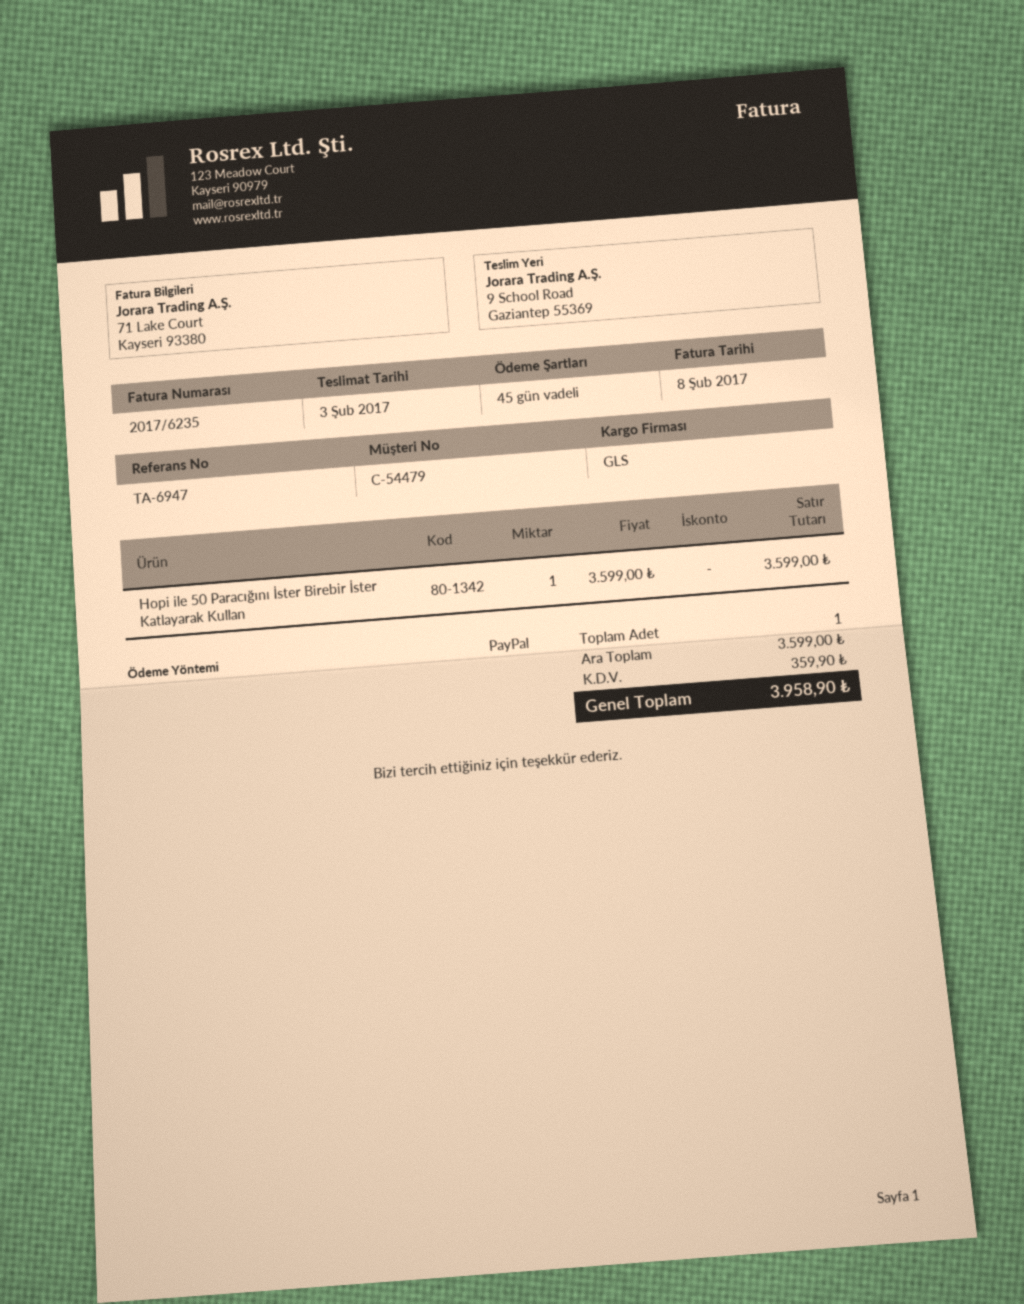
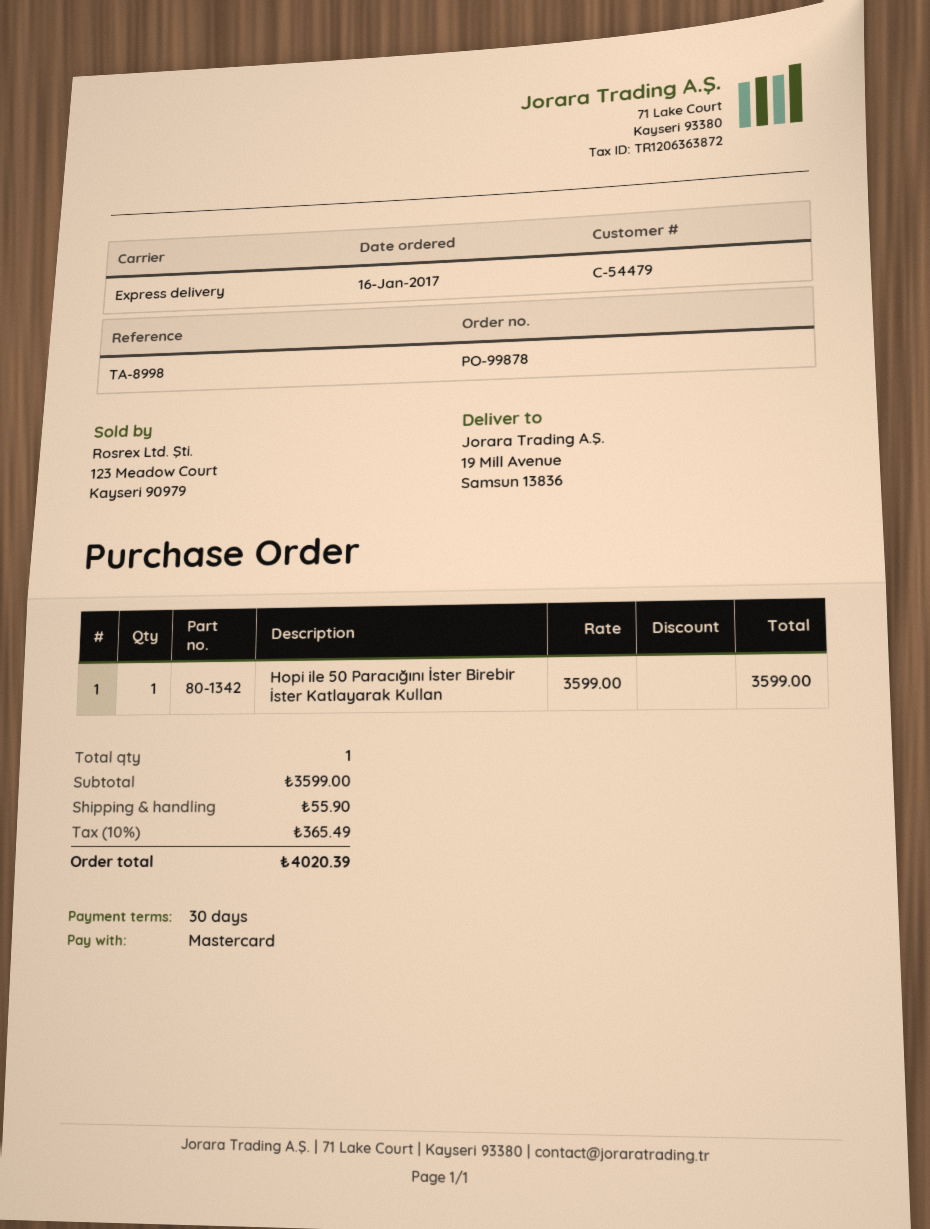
payment terms: 45 days -> 30 days
reference: TA-6947 -> TA-8998
payment method: PayPal -> Mastercard
shipping method: GLS -> express
ship to: 9 School Road, Gaziantep 55369 -> 19 Mill Avenue, Samsun 13836
shipping: none -> 55.90
tax: 359.90 -> 365.49
total: 3958.90 -> 4020.39

